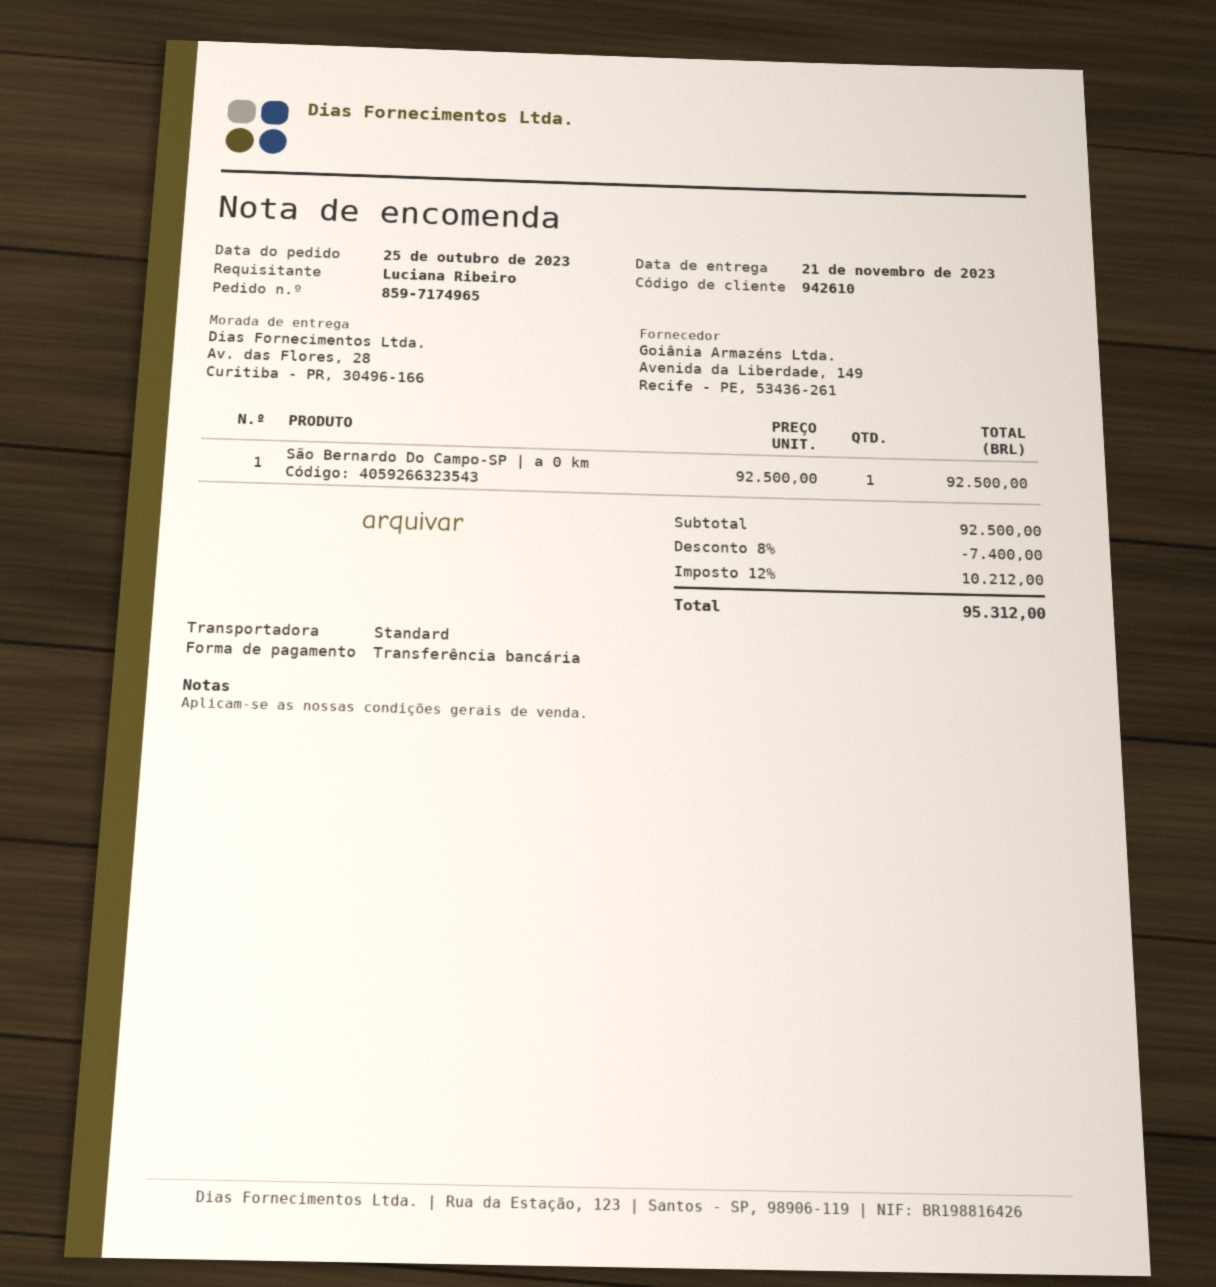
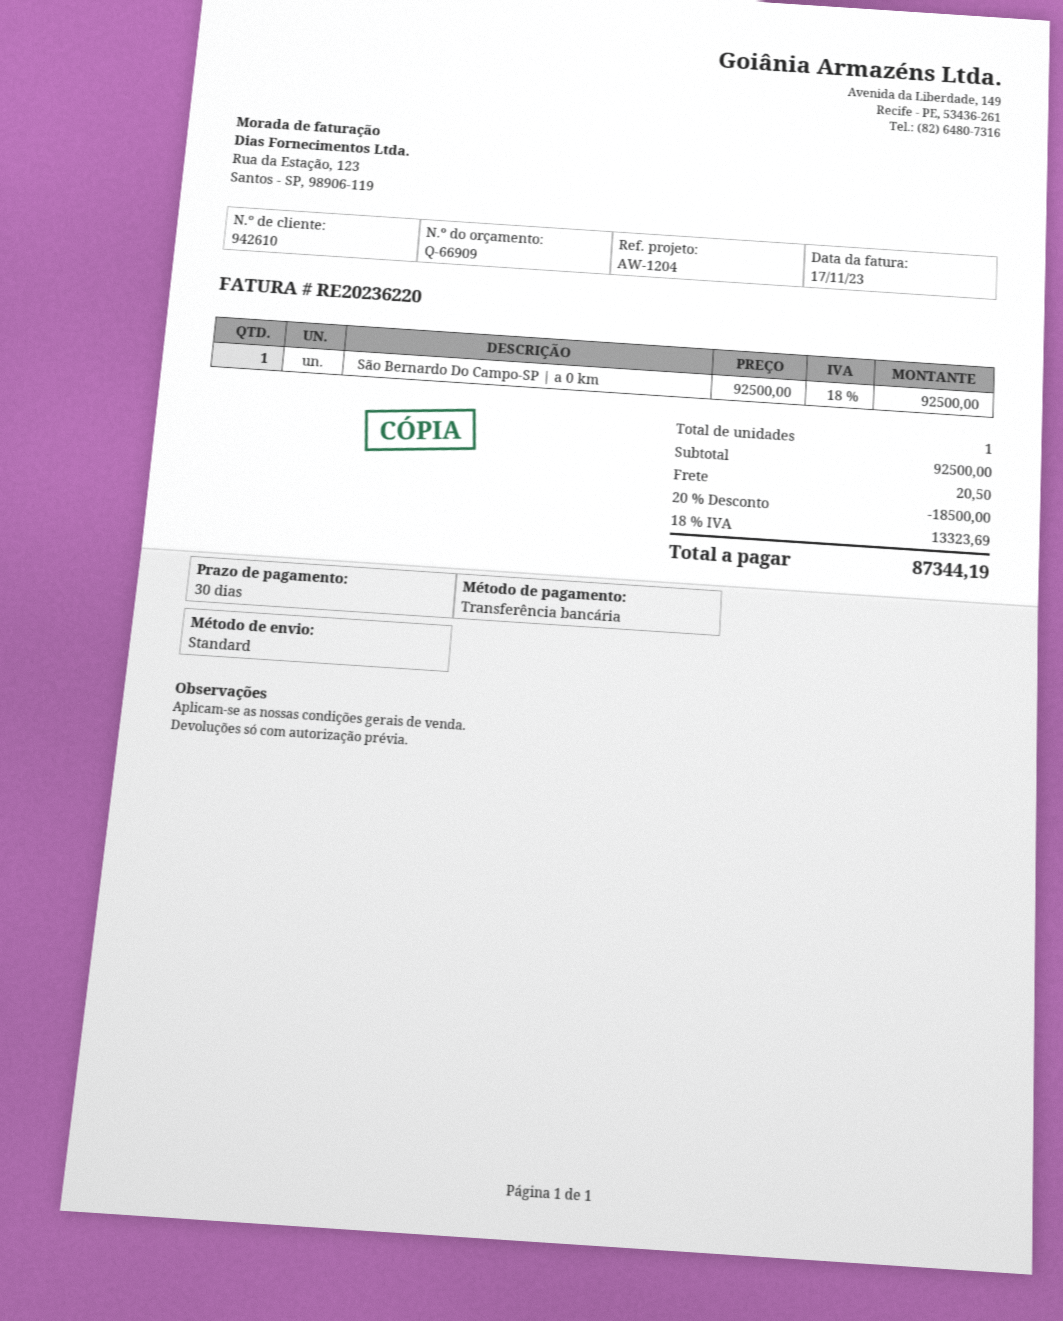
discount: 8% = 7400.00 -> 20% = 18500.00
shipping: none -> 20.50
tax: 12% = 10212.00 -> 18% = 13323.69
total: 95312.00 -> 87344.19

